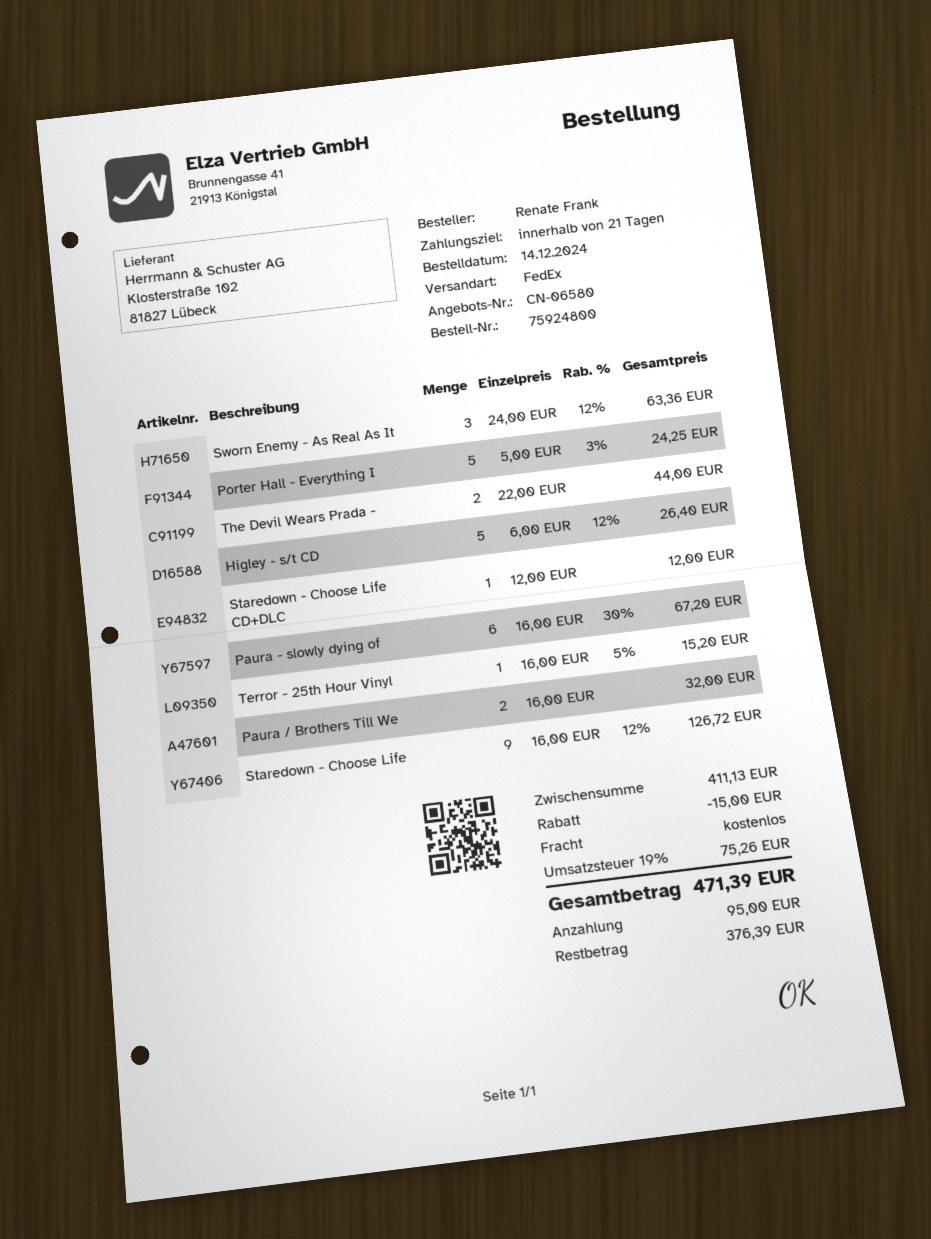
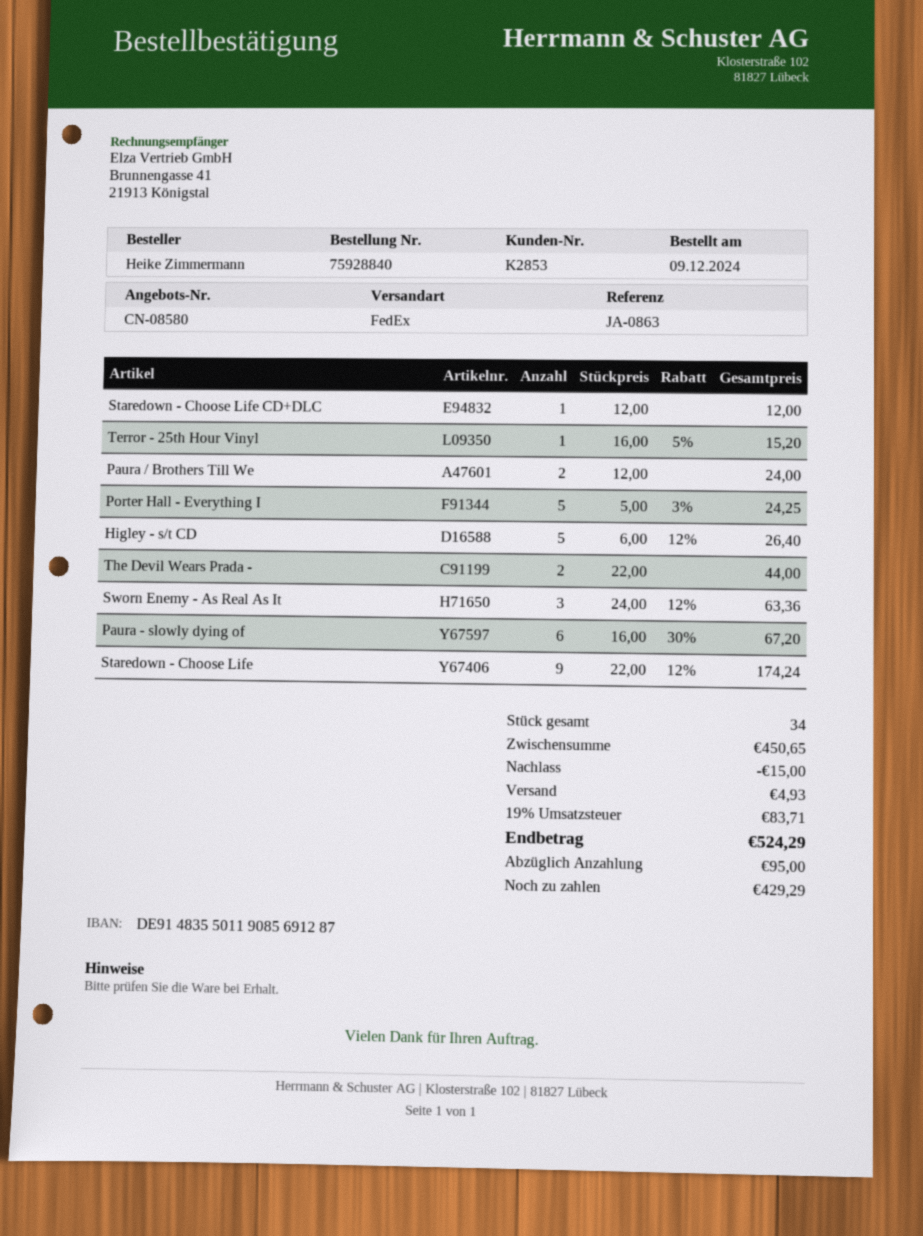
quote number: CN-06580 -> CN-08580
order number: 75924800 -> 75928840
order date: 2024-12-14 -> 2024-12-09
ordered by: Renate Frank -> Heike Zimmermann
Paura / Brothers Till We: 2 x 16.00 = 32.00 -> 2 x 12.00 = 24.00
Staredown - Choose Life: 9 x 16.00 - 12% = 126.72 -> 9 x 22.00 - 12% = 174.24
subtotal: 411.13 -> 450.65
shipping: 0.00 -> 4.93
tax: 19% = 75.26 -> 19% = 83.71
total: 471.39 -> 524.29
balance: 376.39 -> 429.29

